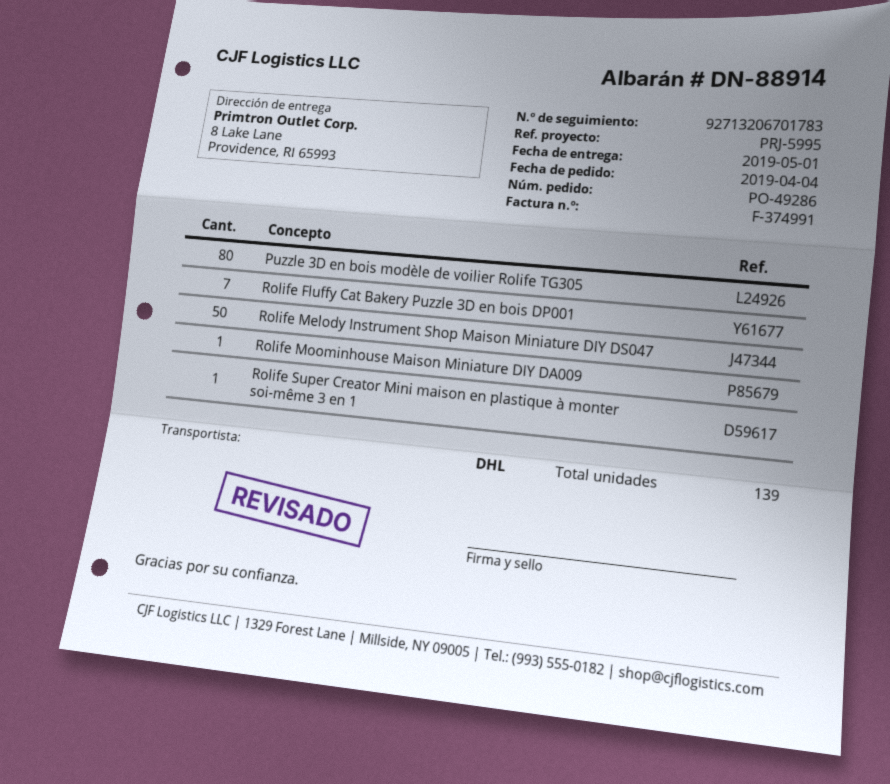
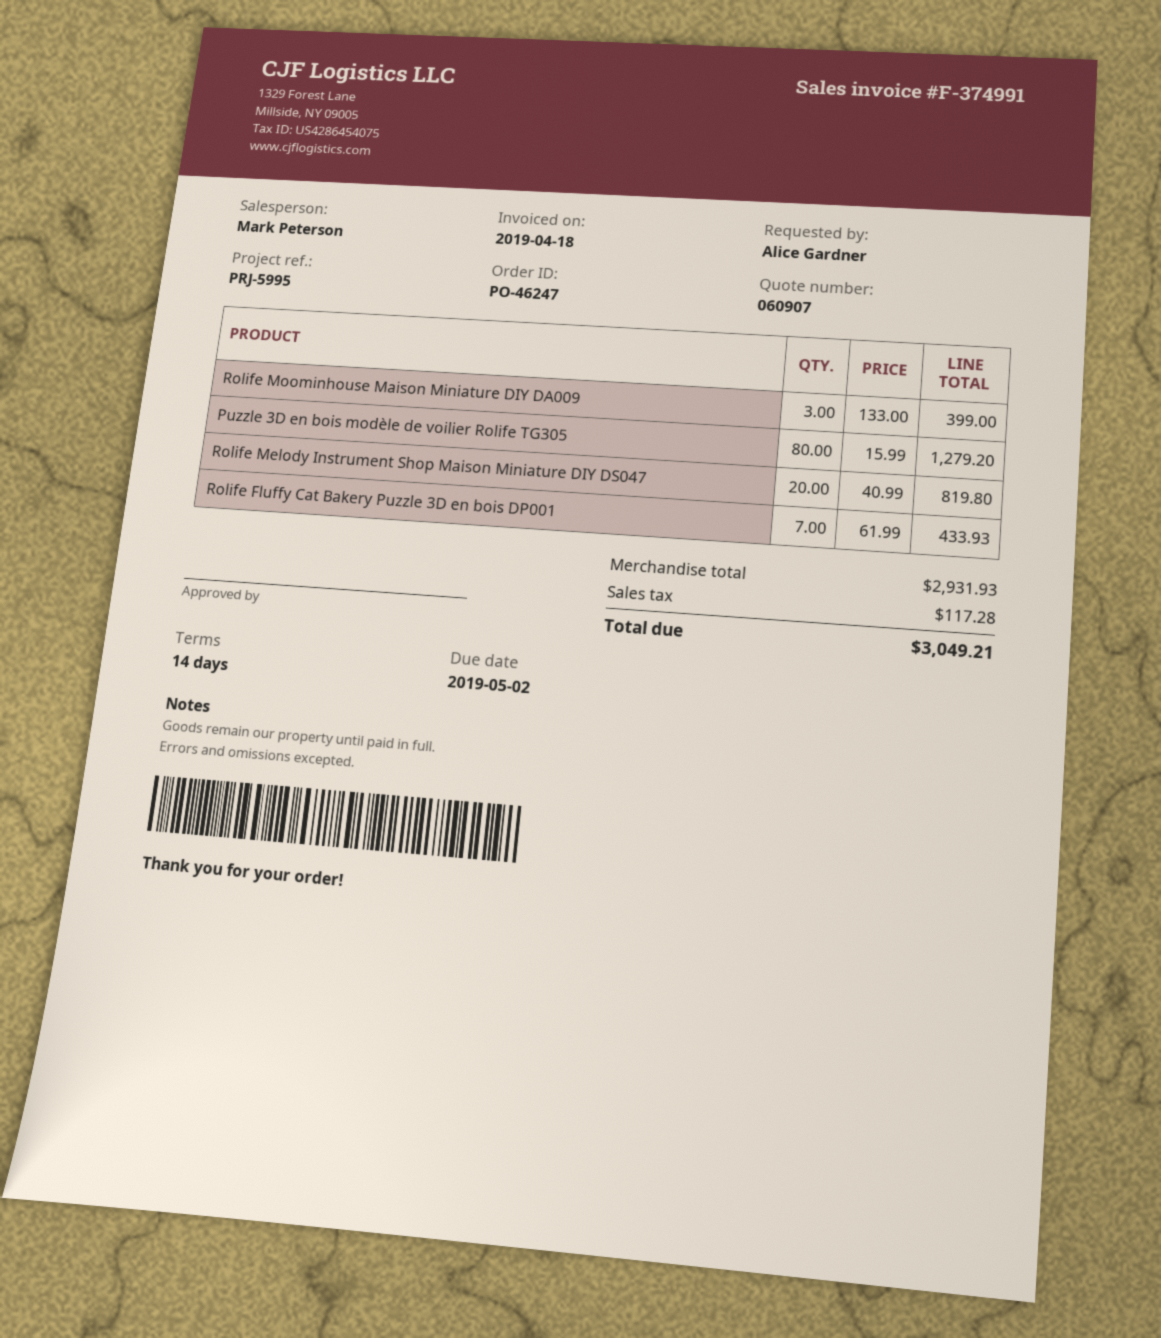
order number: PO-49286 -> PO-46247
Rolife Melody Instrument Shop Maison Miniature DIY DS047: 50 -> 20
Rolife Moominhouse Maison Miniature DIY DA009: 1 -> 3
Rolife Super Creator Mini maison en plastique à monter soi-même 3 en 1: 1 -> none

